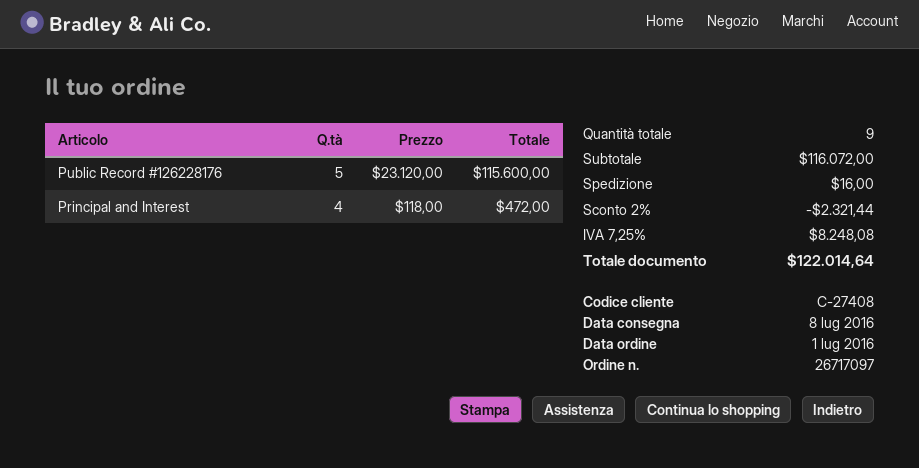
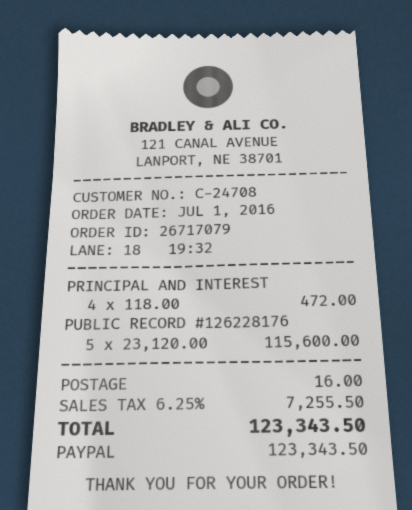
order number: 26717097 -> 26717079
customer number: C-27408 -> C-24708
discount: 2% = 2321.44 -> none
tax: 7.25% = 8248.08 -> 6.25% = 7255.50
total: 122014.64 -> 123343.50

